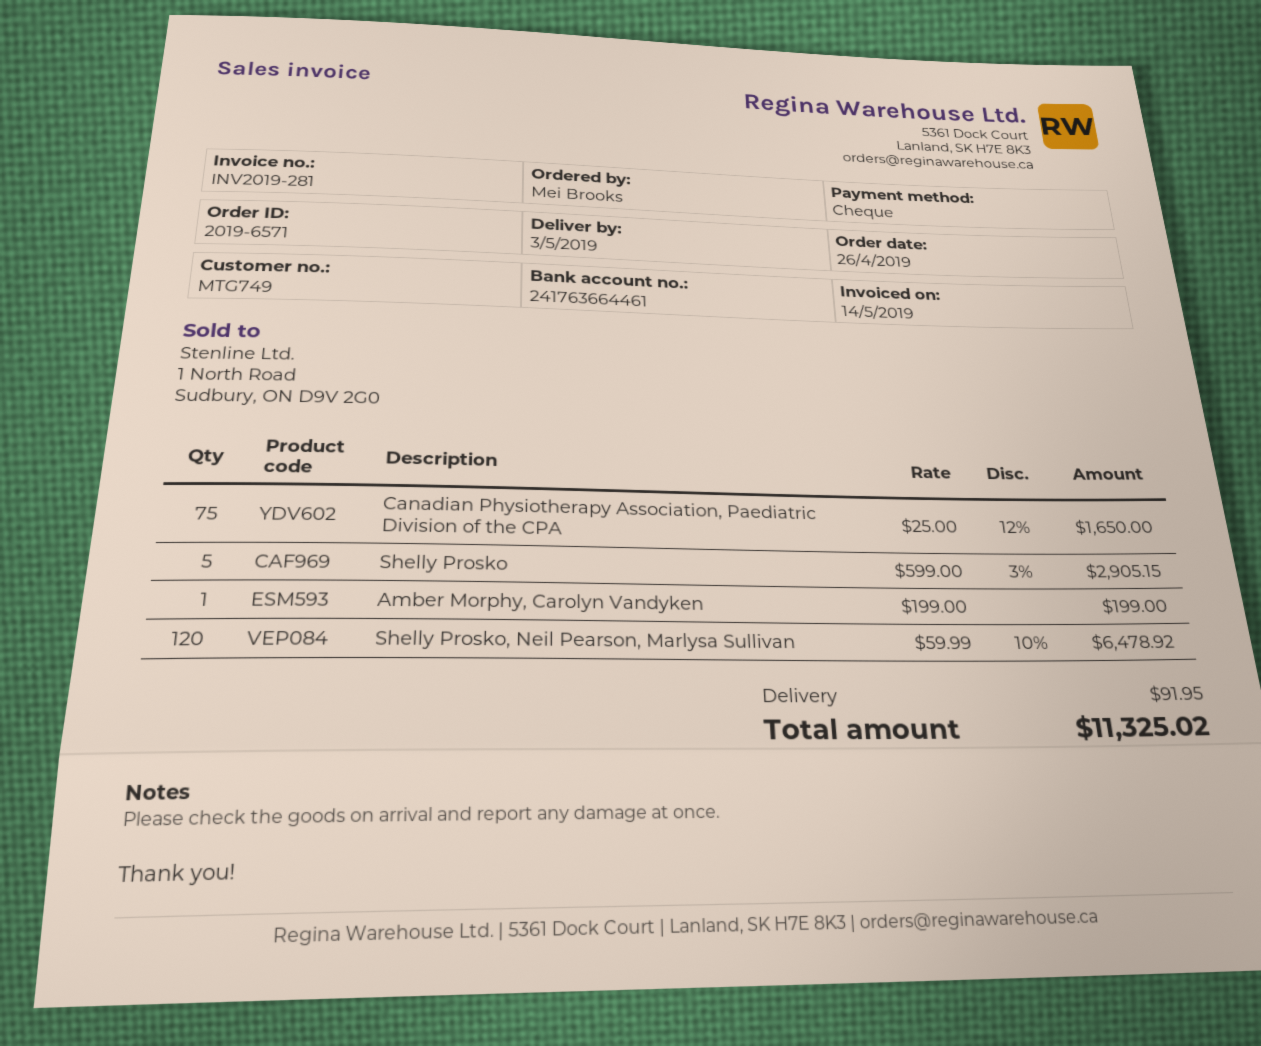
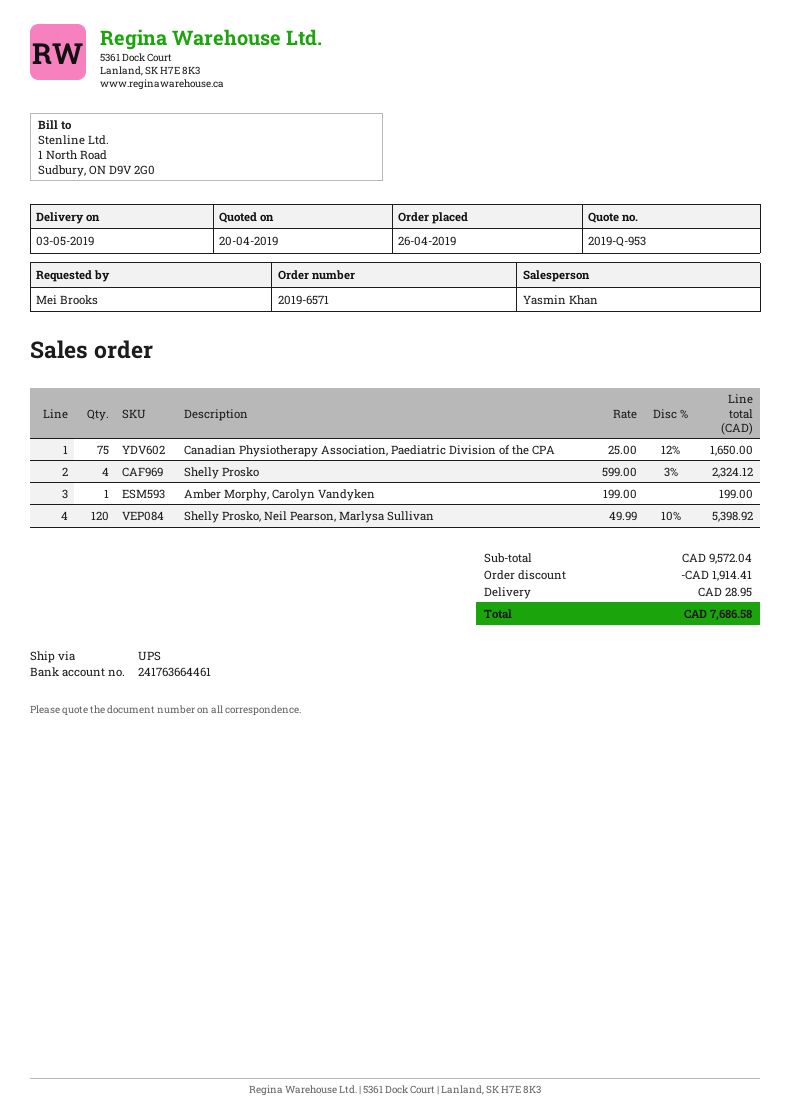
Shelly Prosko: 5 x 599.00 - 3% = 2905.15 -> 4 x 599.00 - 3% = 2324.12
Shelly Prosko, Neil Pearson, Marlysa Sullivan: 120 x 59.99 - 10% = 6478.92 -> 120 x 49.99 - 10% = 5398.92
discount: none -> 1914.41
shipping: 91.95 -> 28.95
total: 11325.02 -> 7686.58

